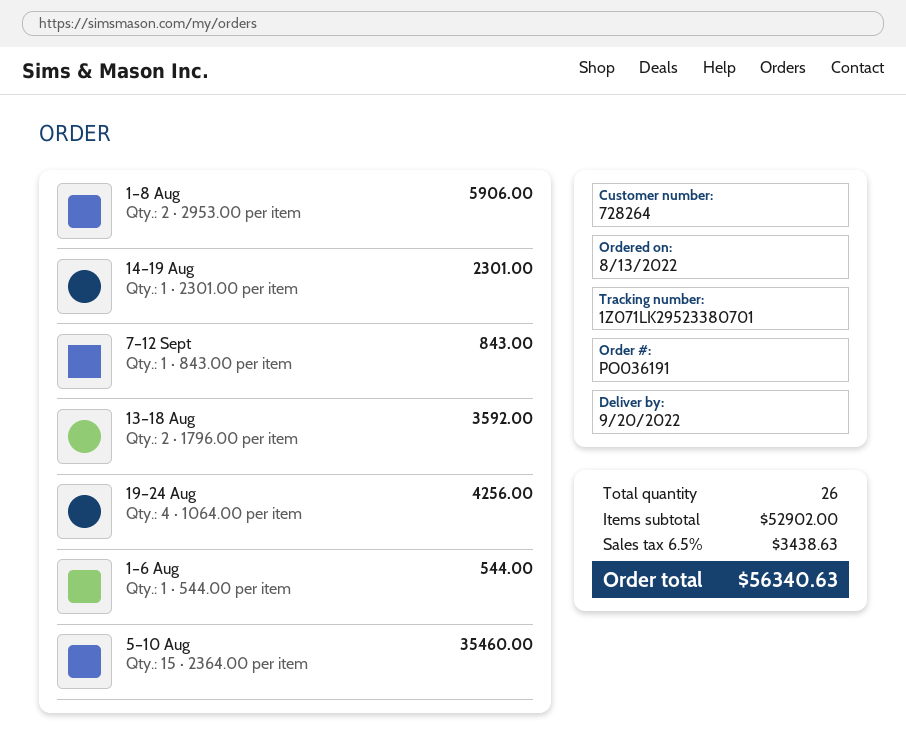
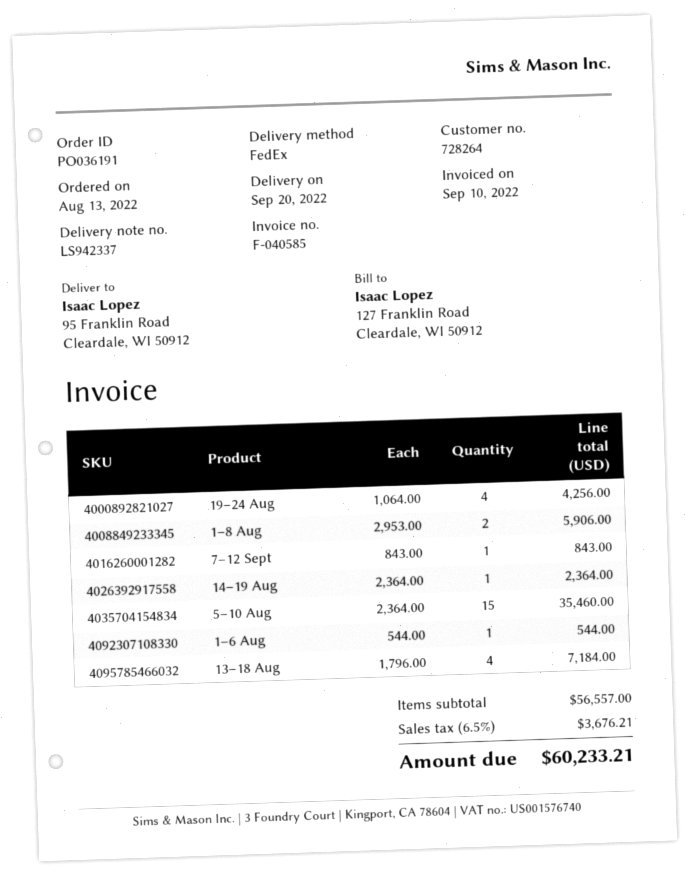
14–19 Aug: 1 x 2301.00 = 2301.00 -> 1 x 2364.00 = 2364.00
13–18 Aug: 2 x 1796.00 = 3592.00 -> 4 x 1796.00 = 7184.00
subtotal: 52902.00 -> 56557.00
tax: 6.5% = 3438.63 -> 6.5% = 3676.21
total: 56340.63 -> 60233.21

